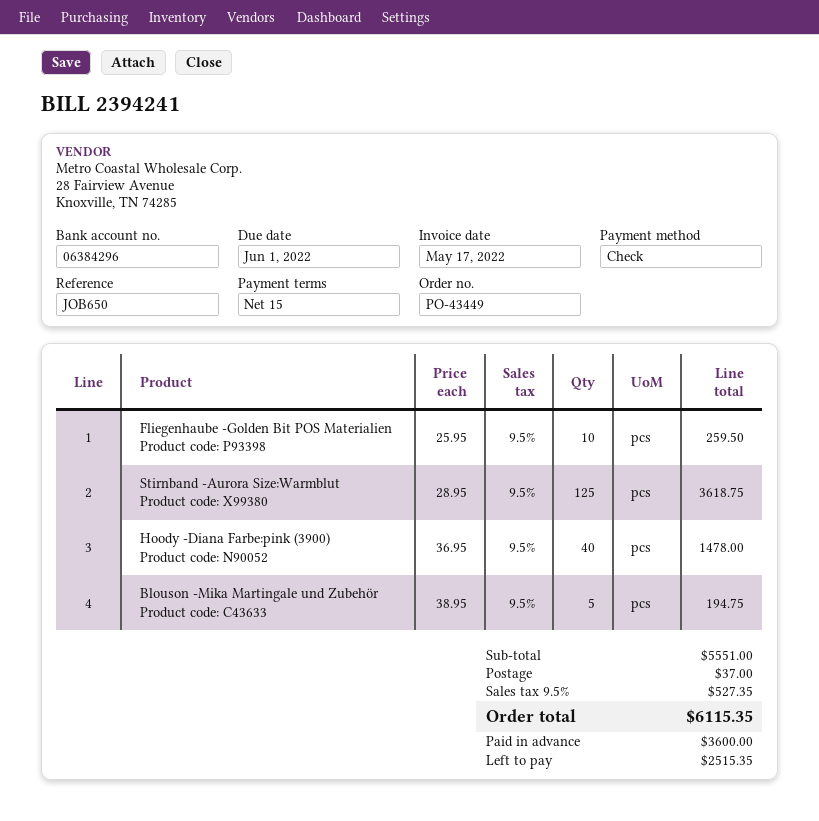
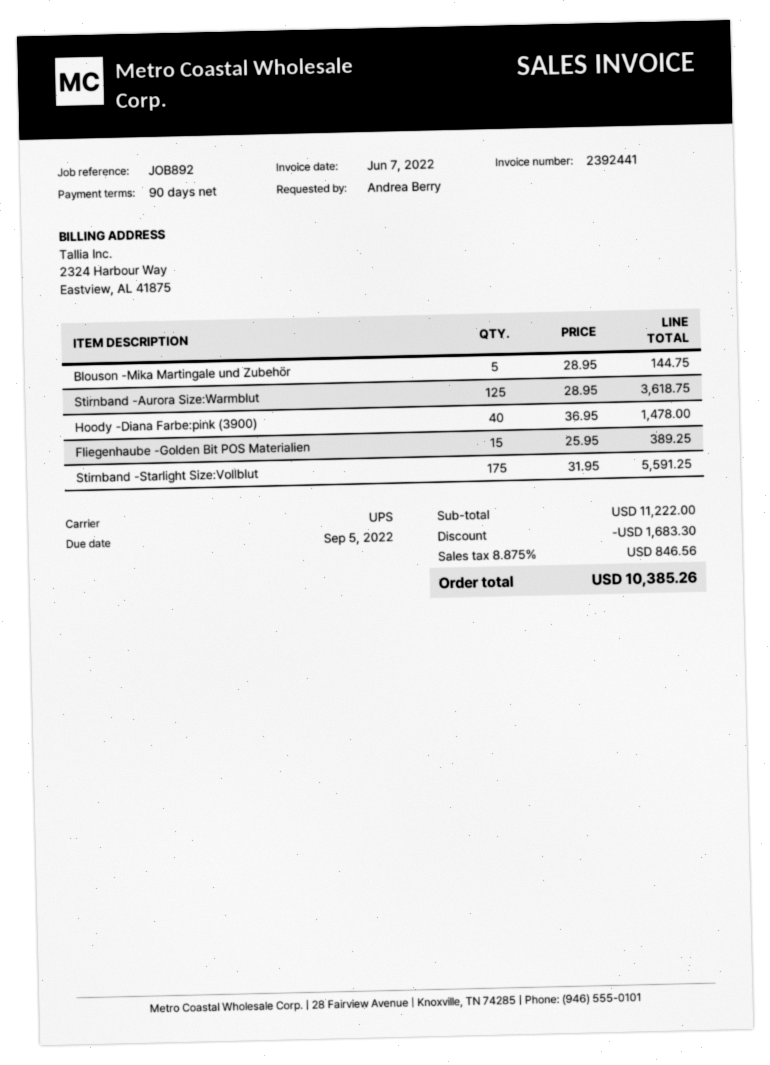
invoice number: 2394241 -> 2392441
invoice date: 2022-05-17 -> 2022-06-07
payment terms: 15 days -> 90 days
due date: 2022-06-01 -> 2022-09-05
reference: JOB650 -> JOB892
Fliegenhaube -Golden Bit POS Materialien: 10 x 25.95 = 259.50 -> 15 x 25.95 = 389.25
Blouson -Mika Martingale und Zubehör: 5 x 38.95 = 194.75 -> 5 x 28.95 = 144.75
Stirnband -Starlight Size:Vollblut: none -> 175 x 31.95 = 5591.25
subtotal: 5551.00 -> 11222.00
discount: none -> 1683.30
shipping: 37.00 -> none
tax: 9.5% = 527.35 -> 8.875% = 846.56
total: 6115.35 -> 10385.26

